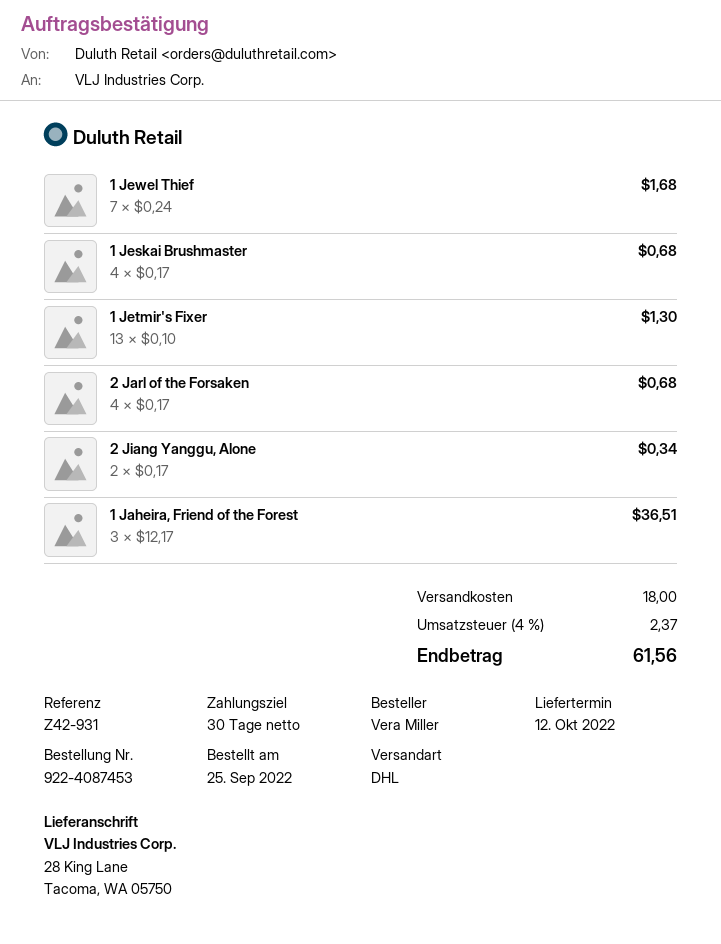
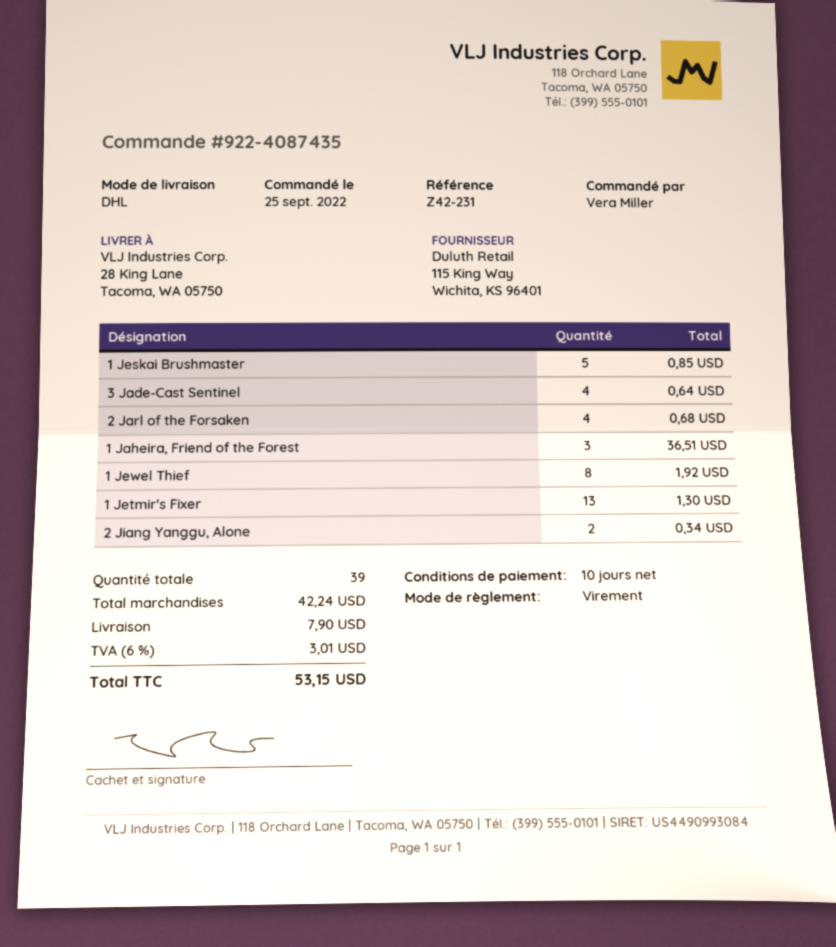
order number: 922-4087453 -> 922-4087435
payment terms: 30 days -> 10 days
reference: Z42-931 -> Z42-231
1 Jewel Thief: 7 for 1.68 -> 8 for 1.92
1 Jeskai Brushmaster: 4 for 0.68 -> 5 for 0.85
3 Jade-Cast Sentinel: none -> 4 for 0.64
shipping: 18.00 -> 7.90
tax: 4% = 2.37 -> 6% = 3.01
total: 61.56 -> 53.15

